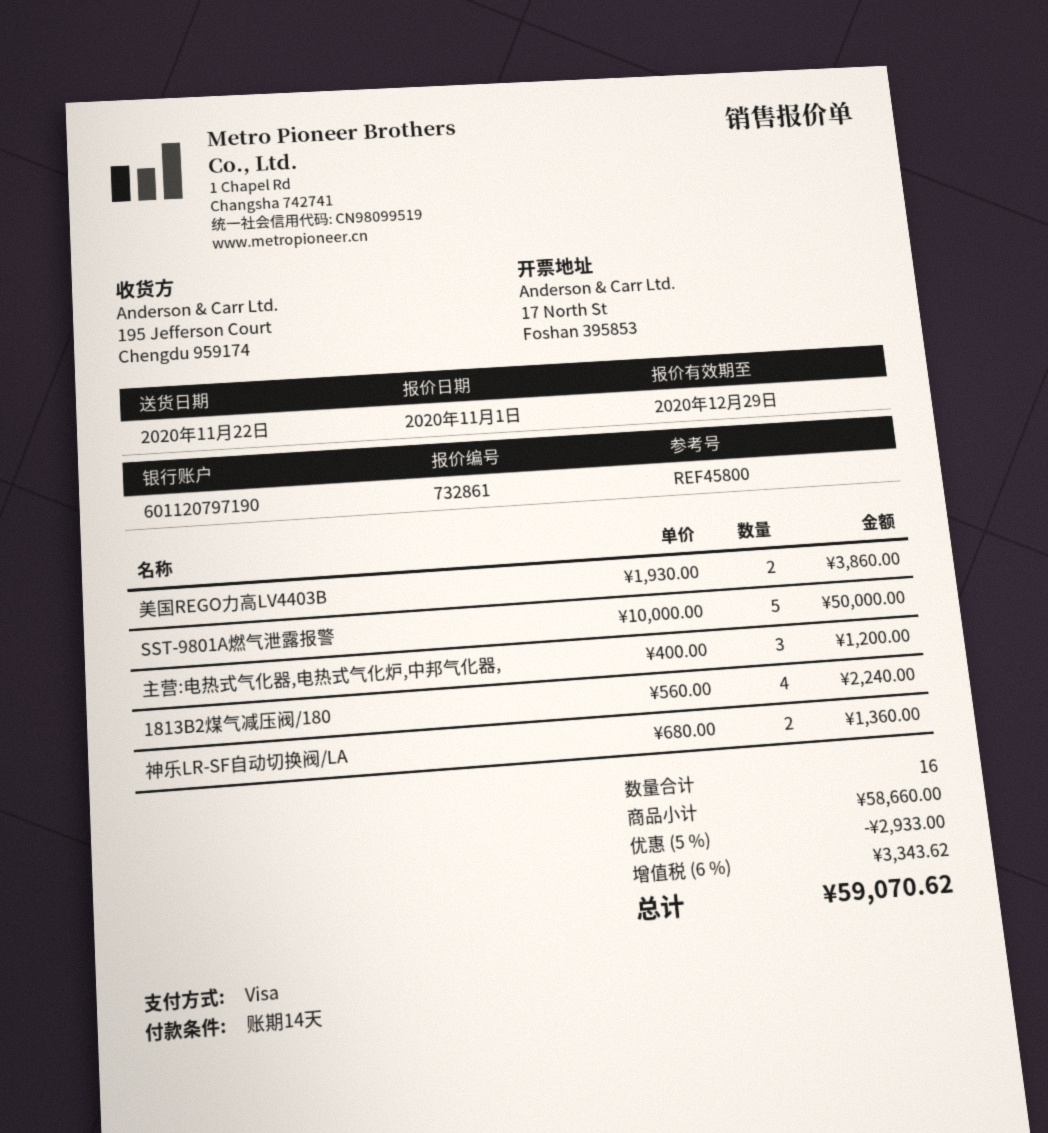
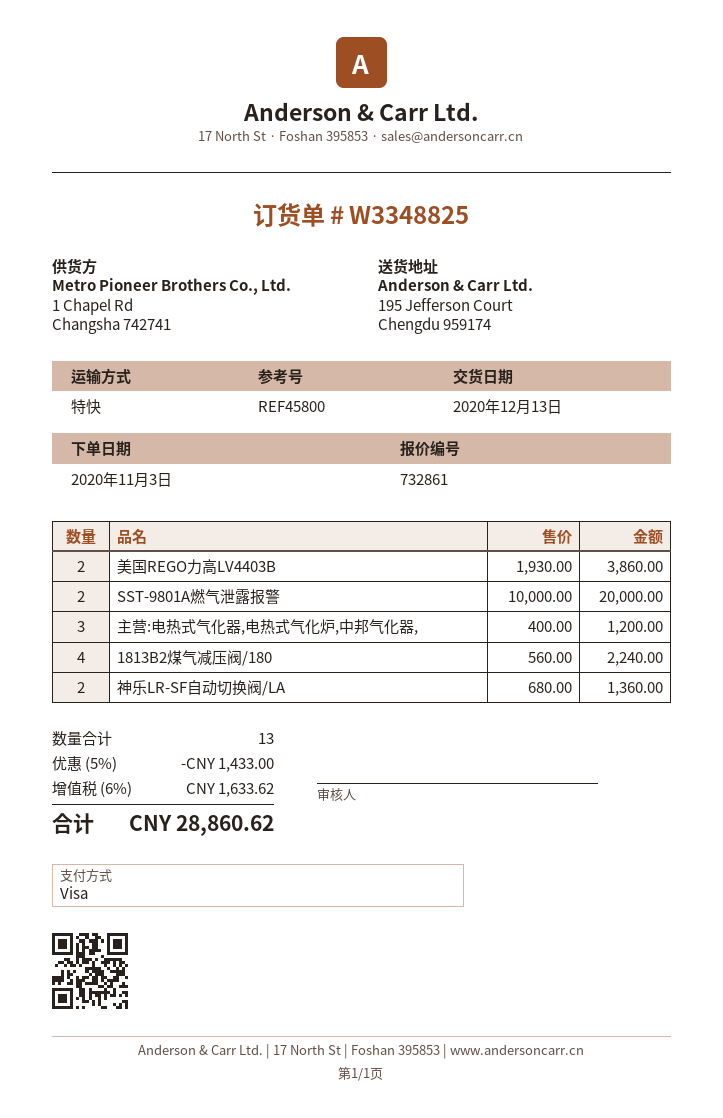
delivery date: 2020-11-22 -> 2020-12-13
SST-9801A燃气泄露报警: 5 x 10000.00 = 50000.00 -> 2 x 10000.00 = 20000.00
total quantity: 16 -> 13
discount: 5% = 2933.00 -> 5% = 1433.00
tax: 6% = 3343.62 -> 6% = 1633.62
total: 59070.62 -> 28860.62

